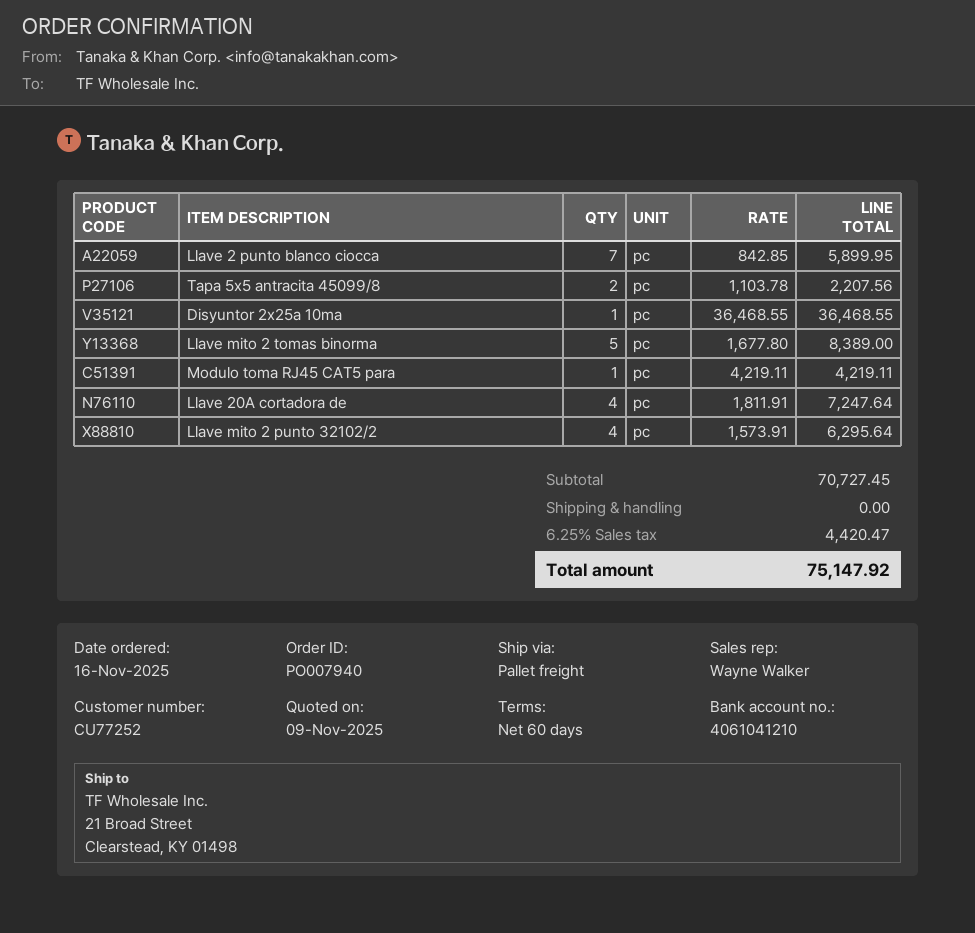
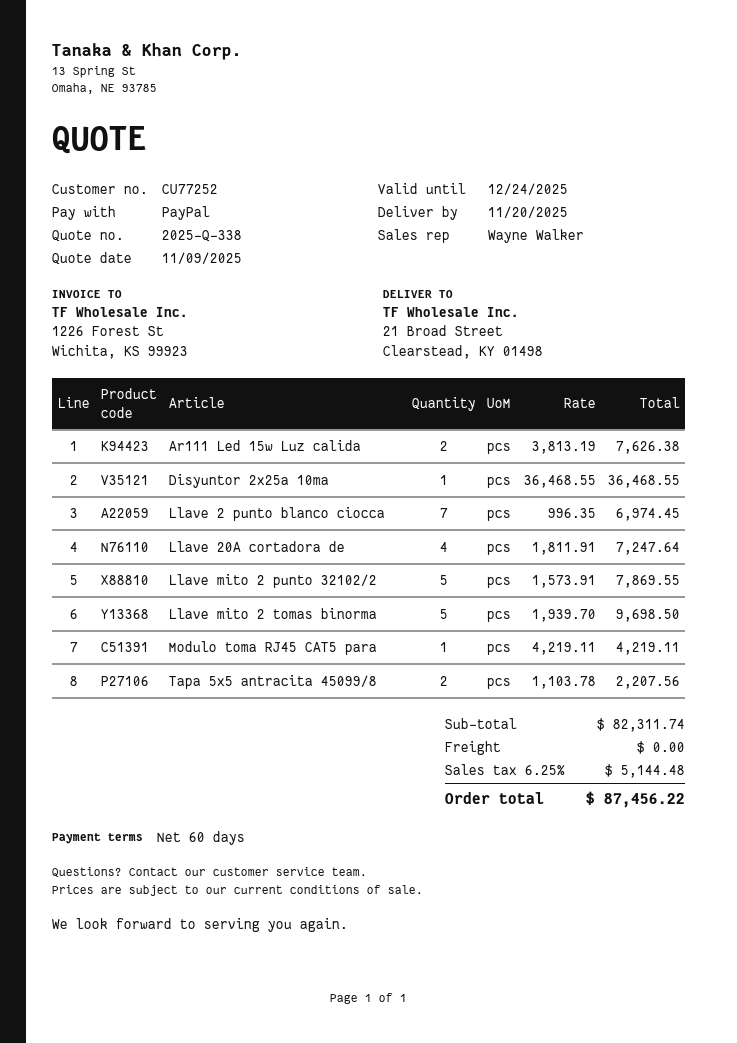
Llave 2 punto blanco ciocca: 7 x 842.85 = 5899.95 -> 7 x 996.35 = 6974.45
Llave mito 2 tomas binorma: 5 x 1677.80 = 8389.00 -> 5 x 1939.70 = 9698.50
Llave mito 2 punto 32102/2: 4 x 1573.91 = 6295.64 -> 5 x 1573.91 = 7869.55
Ar111 Led 15w Luz calida: none -> 2 x 3813.19 = 7626.38
subtotal: 70727.45 -> 82311.74
tax: 6.25% = 4420.47 -> 6.25% = 5144.48
total: 75147.92 -> 87456.22

